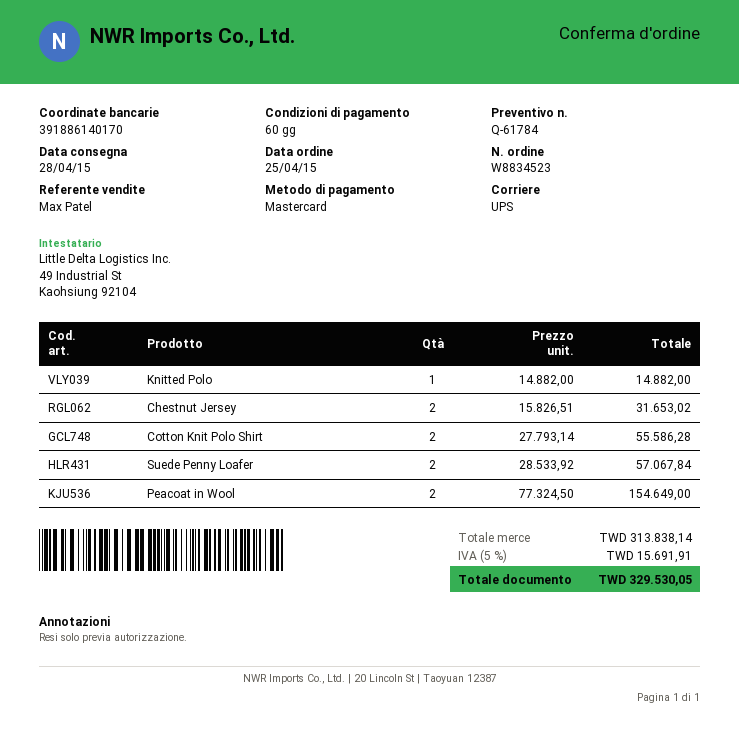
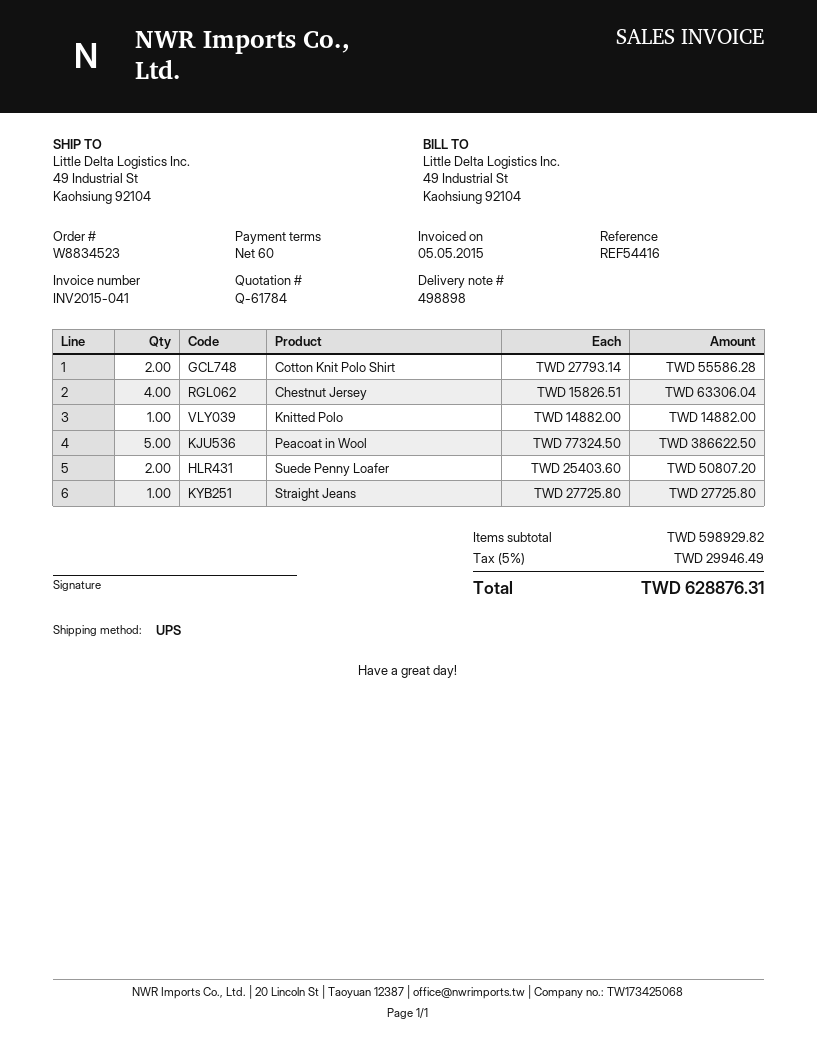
Chestnut Jersey: 2 x 15826.51 = 31653.02 -> 4 x 15826.51 = 63306.04
Suede Penny Loafer: 2 x 28533.92 = 57067.84 -> 2 x 25403.60 = 50807.20
Peacoat in Wool: 2 x 77324.50 = 154649.00 -> 5 x 77324.50 = 386622.50
Straight Jeans: none -> 1 x 27725.80 = 27725.80
subtotal: 313838.14 -> 598929.82
tax: 5% = 15691.91 -> 5% = 29946.49
total: 329530.05 -> 628876.31

